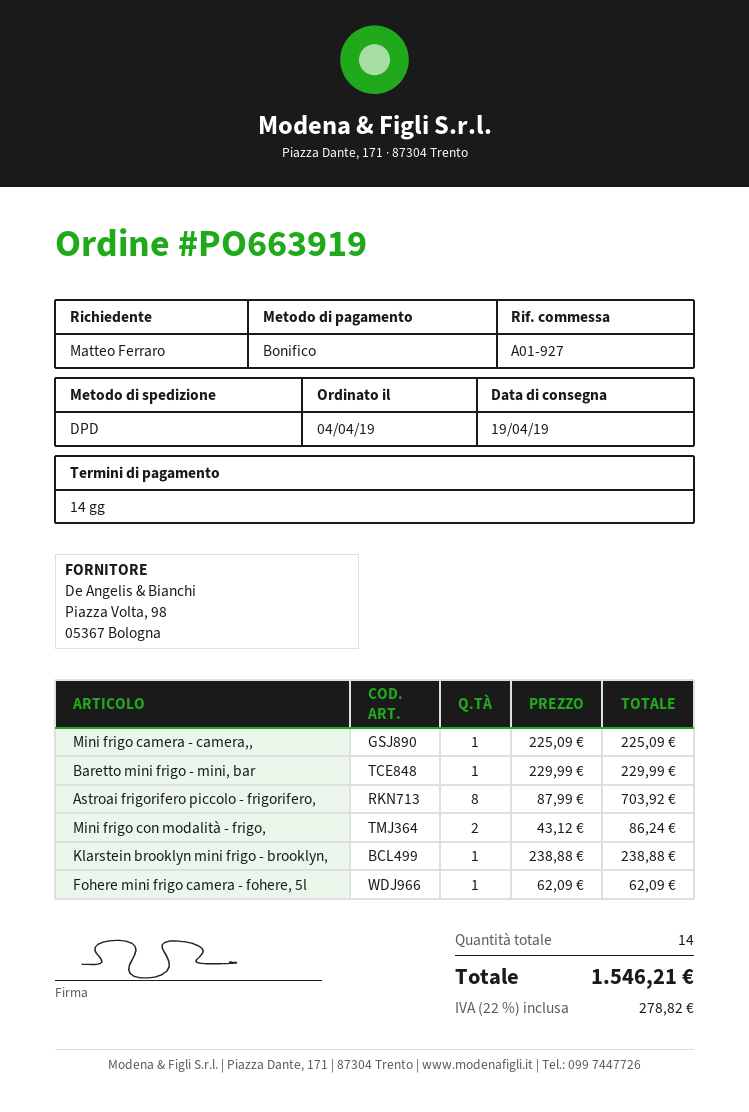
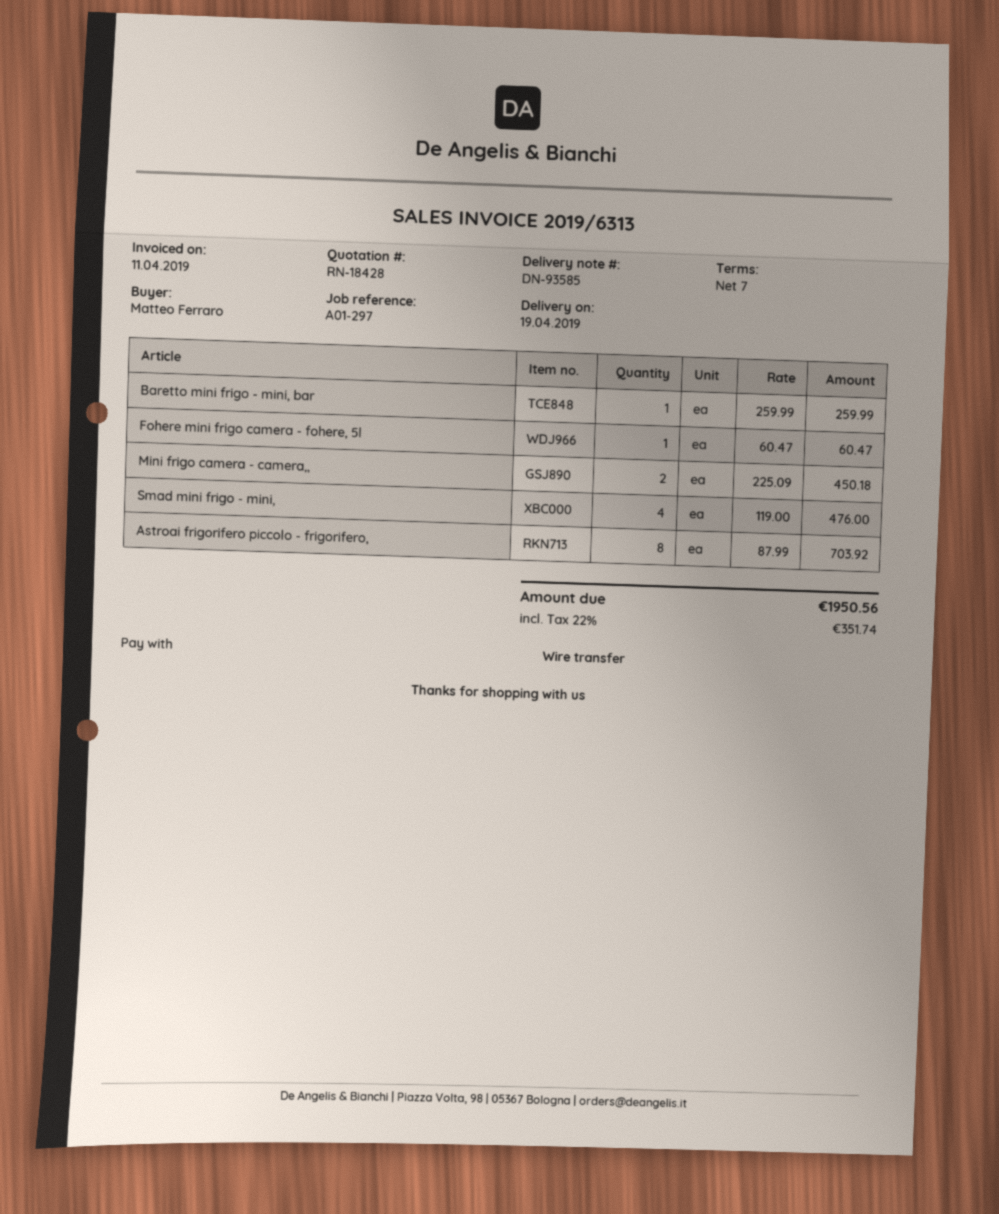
payment terms: 14 days -> 7 days
reference: A01-927 -> A01-297
Mini frigo camera - camera,,: 1 x 225.09 = 225.09 -> 2 x 225.09 = 450.18
Baretto mini frigo - mini, bar: 1 x 229.99 = 229.99 -> 1 x 259.99 = 259.99
Mini frigo con modalità - frigo,: 2 x 43.12 = 86.24 -> none
Klarstein brooklyn mini frigo - brooklyn,: 1 x 238.88 = 238.88 -> none
Fohere mini frigo camera - fohere, 5l: 1 x 62.09 = 62.09 -> 1 x 60.47 = 60.47
Smad mini frigo - mini,: none -> 4 x 119.00 = 476.00
tax: 22% = 278.82 -> 22% = 351.74
total: 1546.21 -> 1950.56

